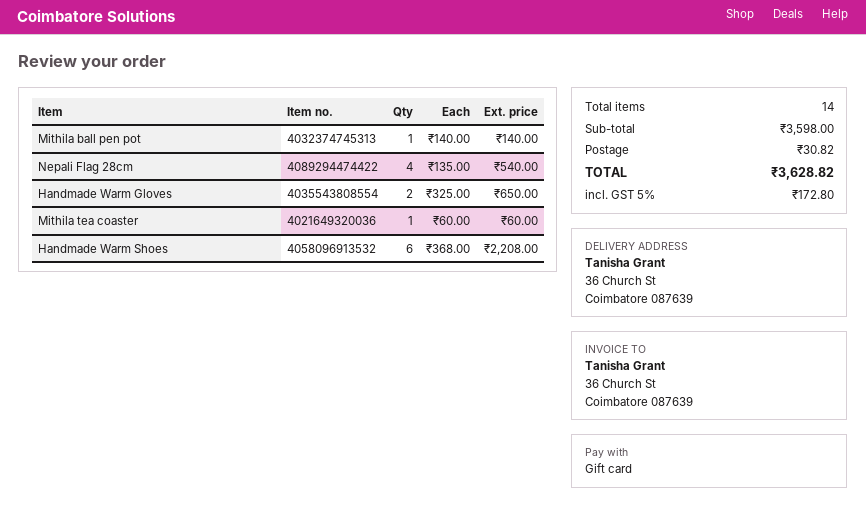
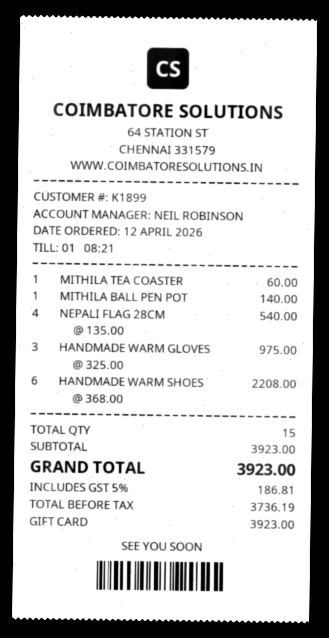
Handmade Warm Gloves: 2 x 325.00 = 650.00 -> 3 x 325.00 = 975.00
total quantity: 14 -> 15
subtotal: 3598.00 -> 3923.00
shipping: 30.82 -> none
tax: 5% = 172.80 -> 5% = 186.81
total: 3628.82 -> 3923.00

